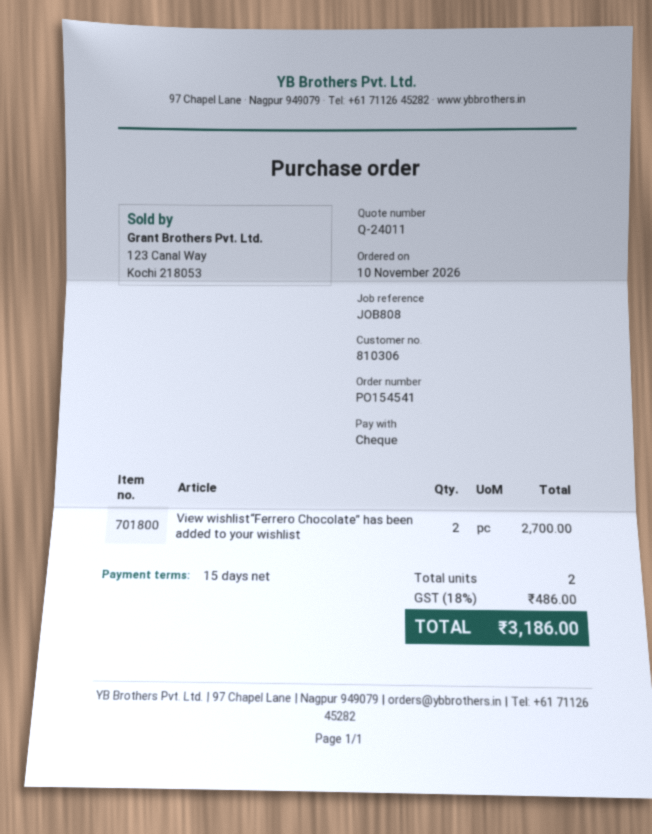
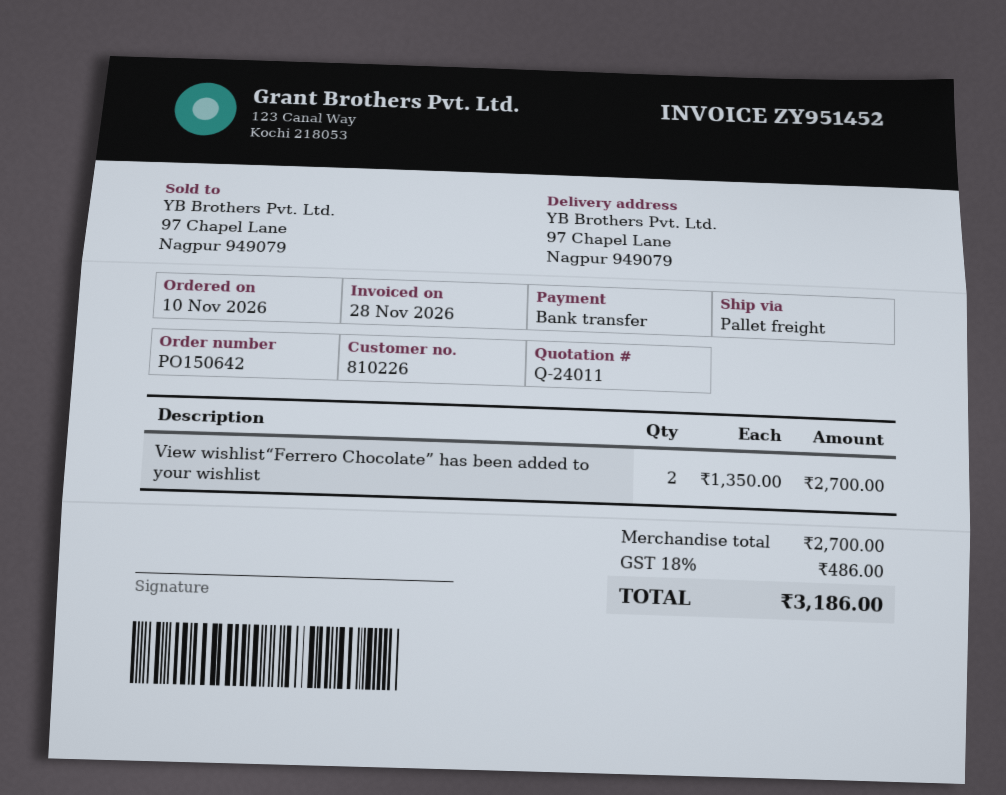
order number: PO154541 -> PO150642
customer number: 810306 -> 810226
payment method: cheque -> bank transfer

